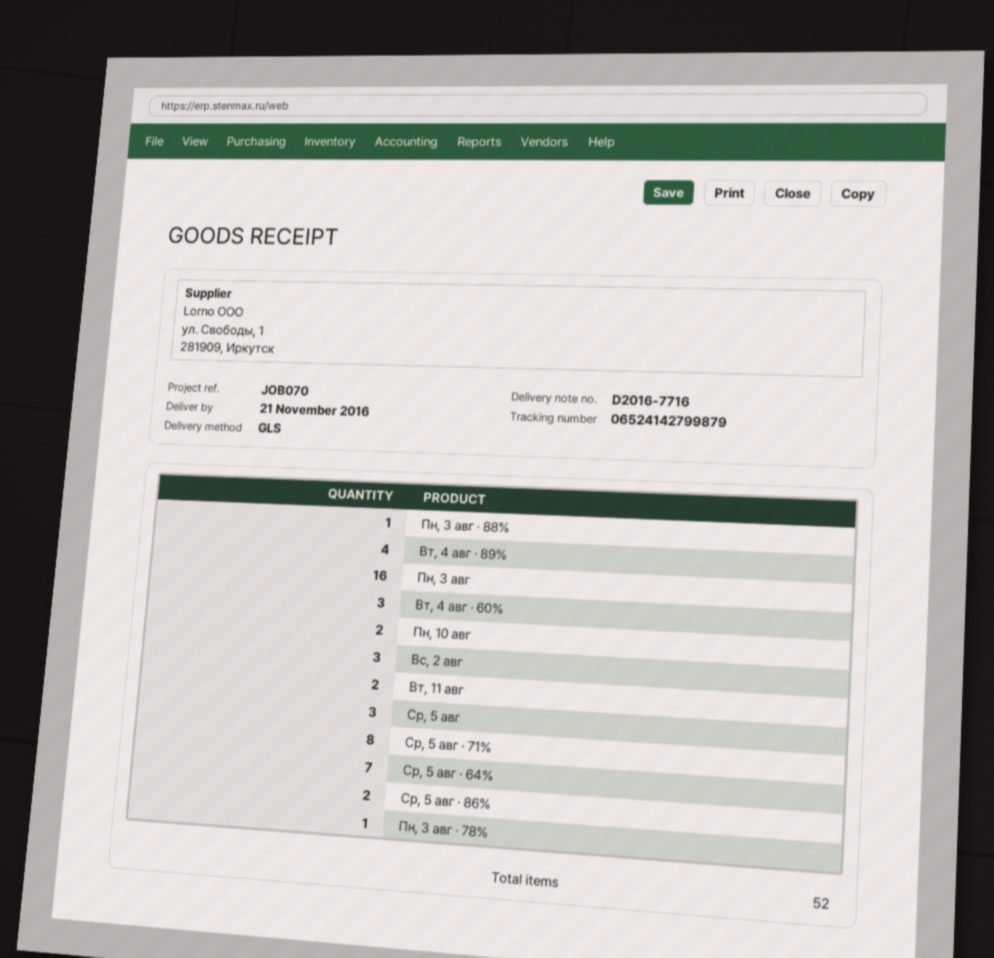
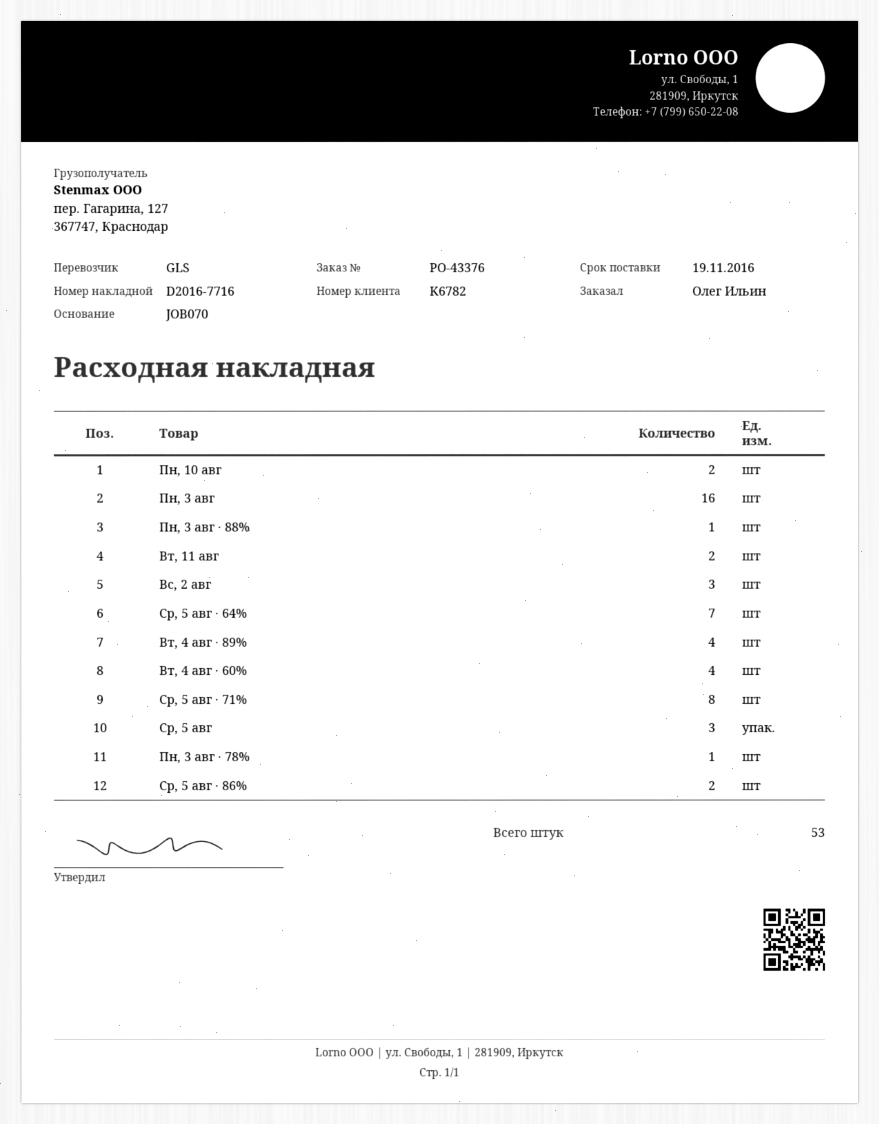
delivery date: 2016-11-21 -> 2016-11-19
Вт, 4 авг · 60%: 3 -> 4
total quantity: 52 -> 53

